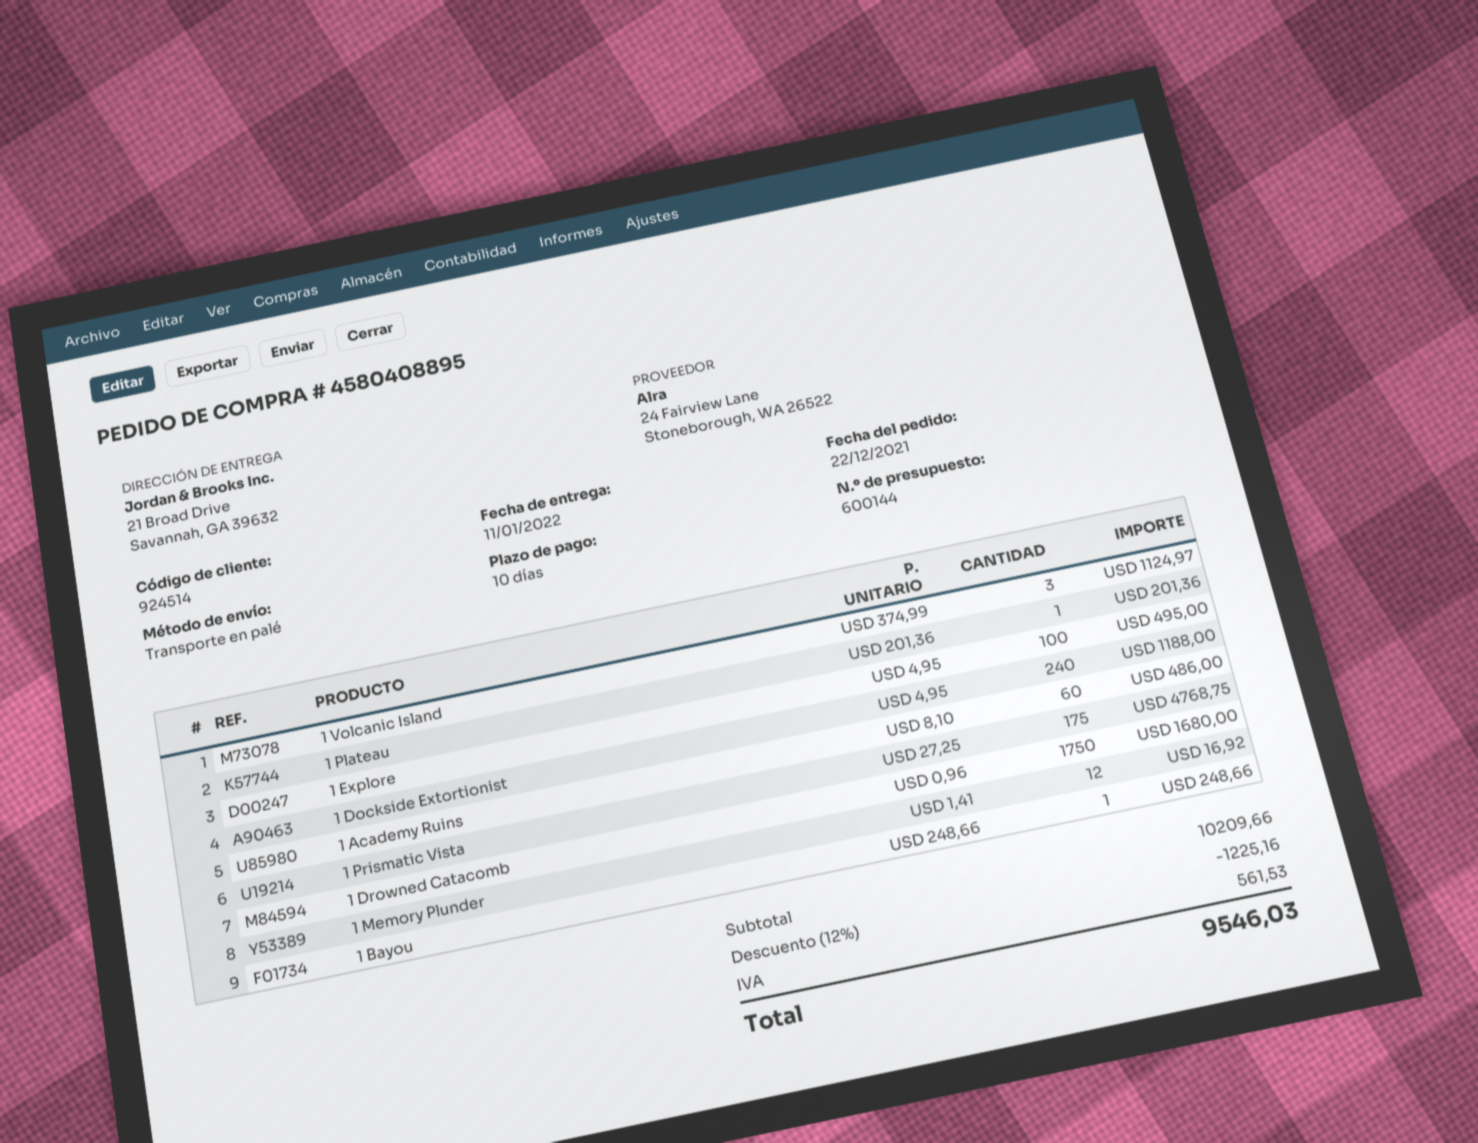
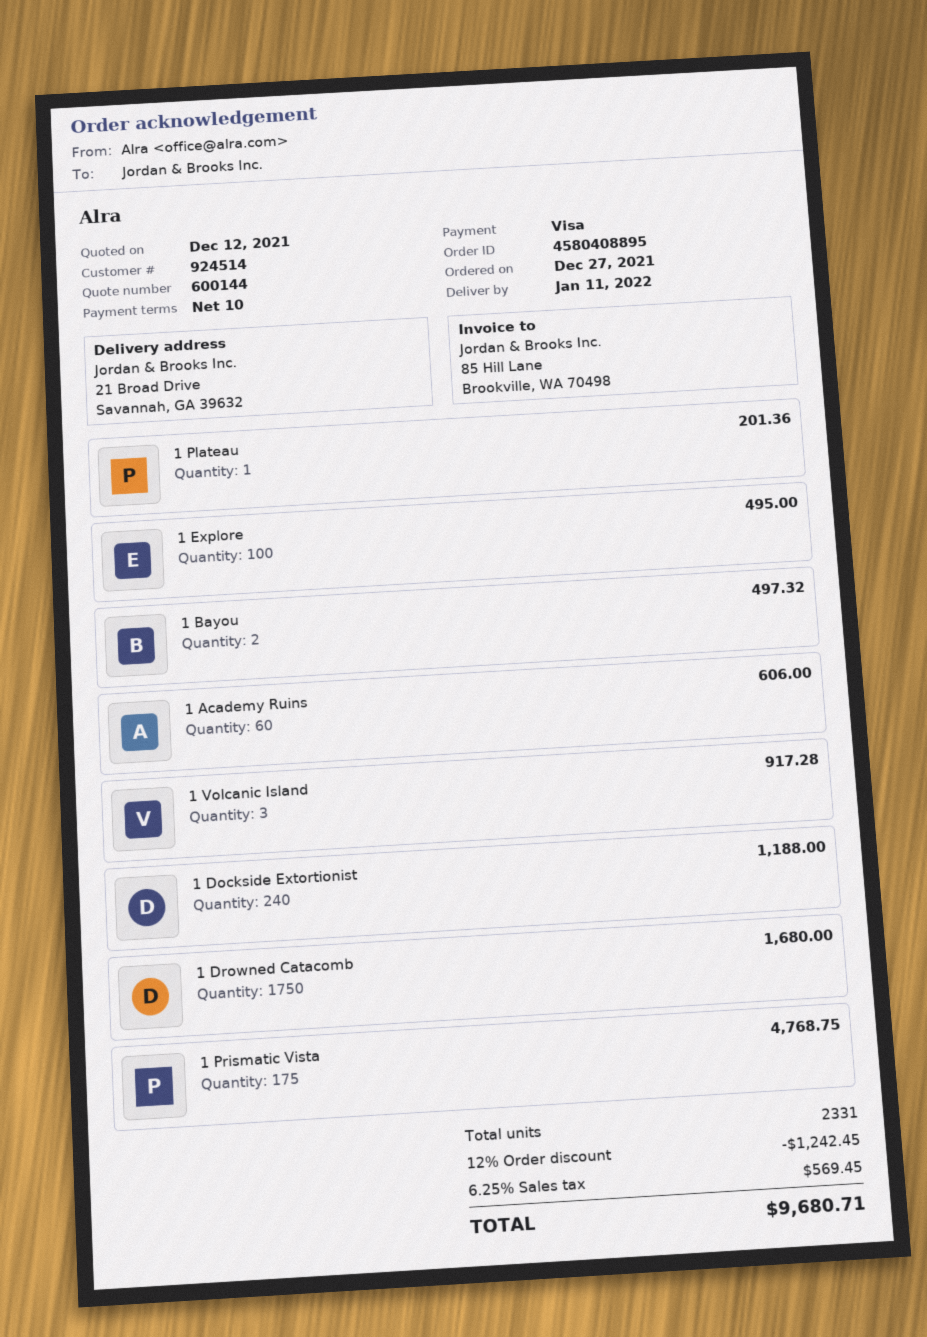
order date: 2021-12-22 -> 2021-12-27
1 Volcanic Island: 3 for 1124.97 -> 3 for 917.28
1 Academy Ruins: 60 for 486.00 -> 60 for 606.00
1 Memory Plunder: 12 for 16.92 -> none
1 Bayou: 1 for 248.66 -> 2 for 497.32
discount: 12% = 1225.16 -> 12% = 1242.45
tax: 561.53 -> 569.45
total: 9546.03 -> 9680.71

